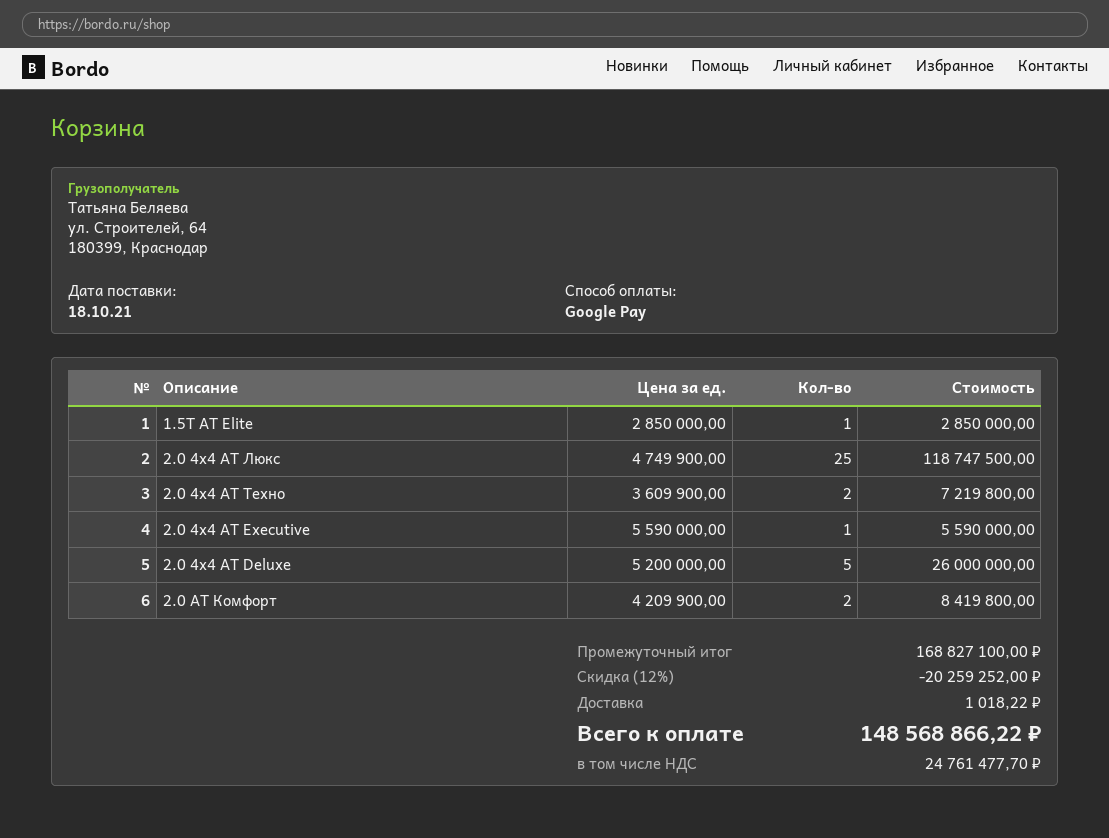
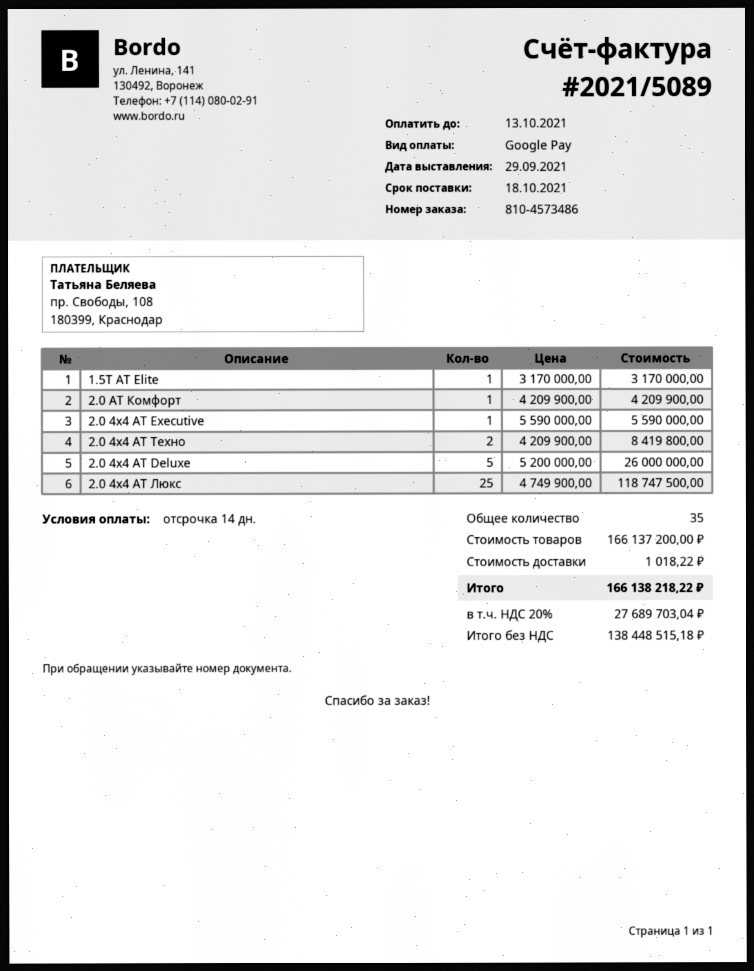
1.5T AT Elite: 1 x 2850000.00 = 2850000.00 -> 1 x 3170000.00 = 3170000.00
2.0 4x4 AT Техно: 2 x 3609900.00 = 7219800.00 -> 2 x 4209900.00 = 8419800.00
2.0 AT Комфорт: 2 x 4209900.00 = 8419800.00 -> 1 x 4209900.00 = 4209900.00
subtotal: 168827100.00 -> 166137200.00
discount: 12% = 20259252.00 -> none
tax: 24761477.70 -> 27689703.04
total: 148568866.22 -> 166138218.22

